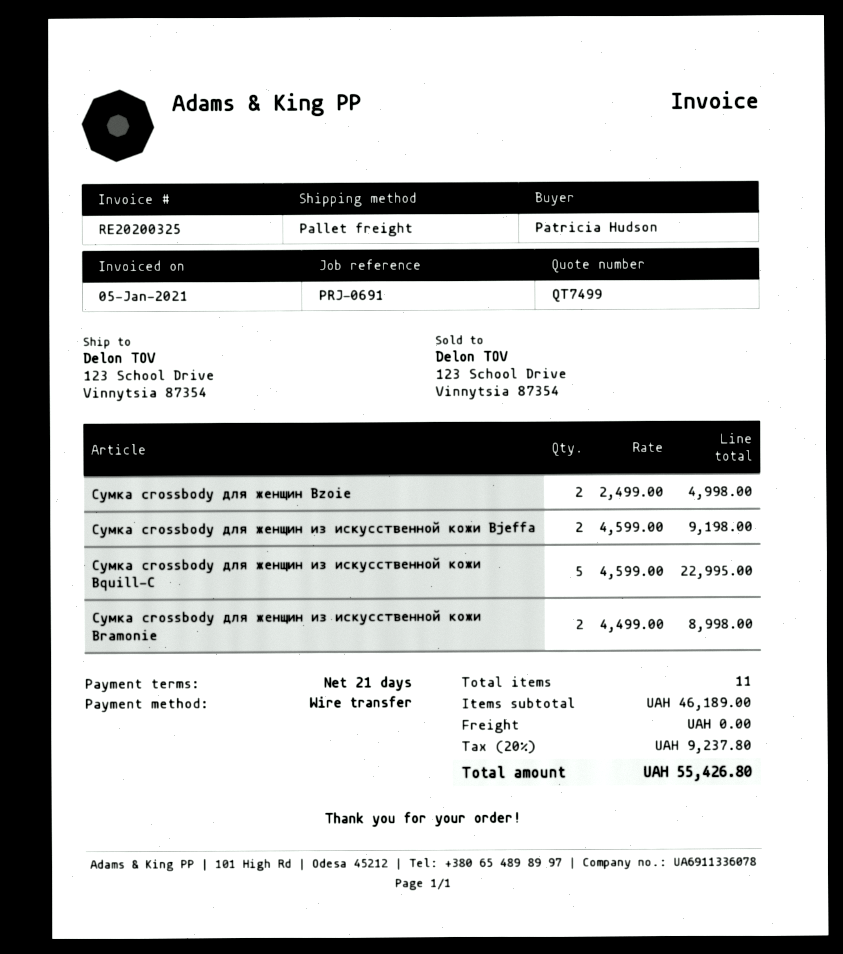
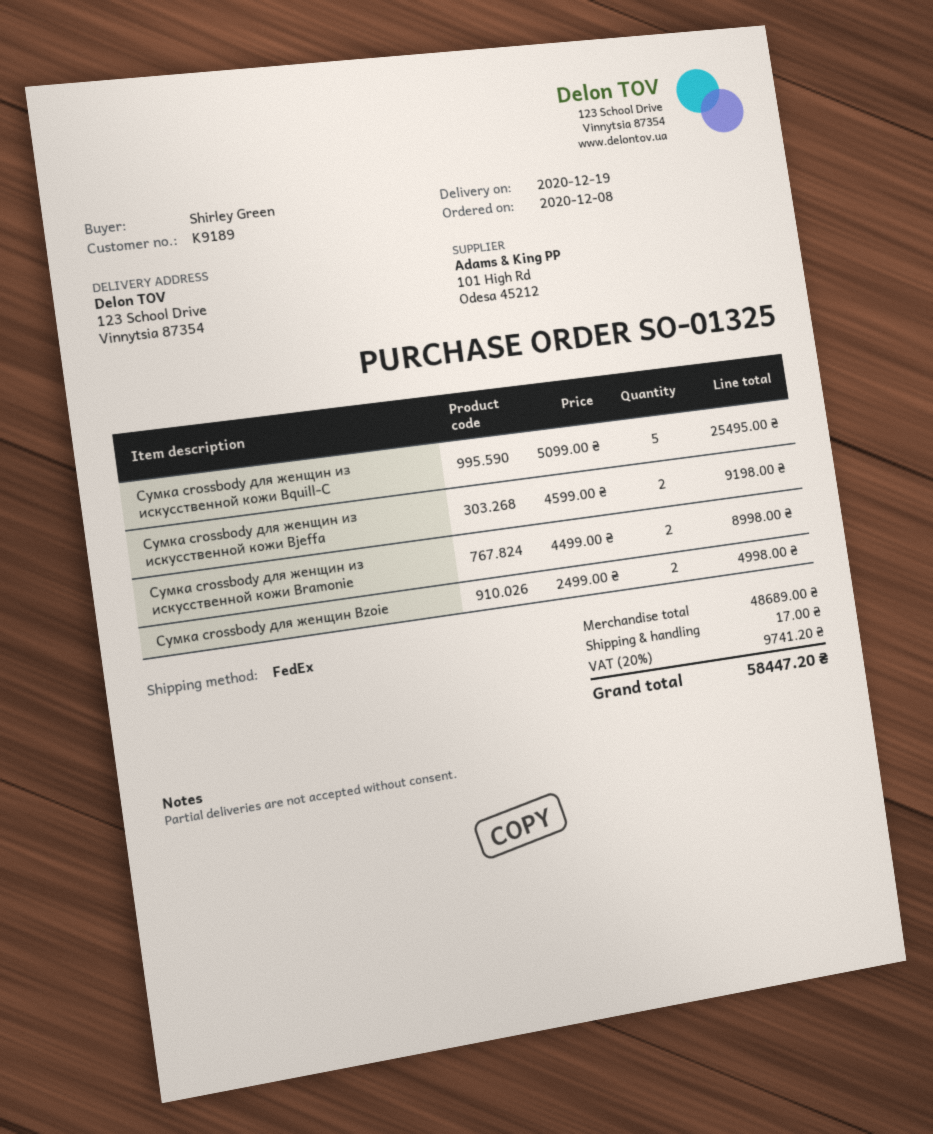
ordered by: Patricia Hudson -> Shirley Green
shipping method: pallet freight -> FedEx
Сумка crossbody для женщин из искусственной кожи Bquill-C: 5 x 4599.00 = 22995.00 -> 5 x 5099.00 = 25495.00
subtotal: 46189.00 -> 48689.00
shipping: 0.00 -> 17.00
tax: 20% = 9237.80 -> 20% = 9741.20
total: 55426.80 -> 58447.20

